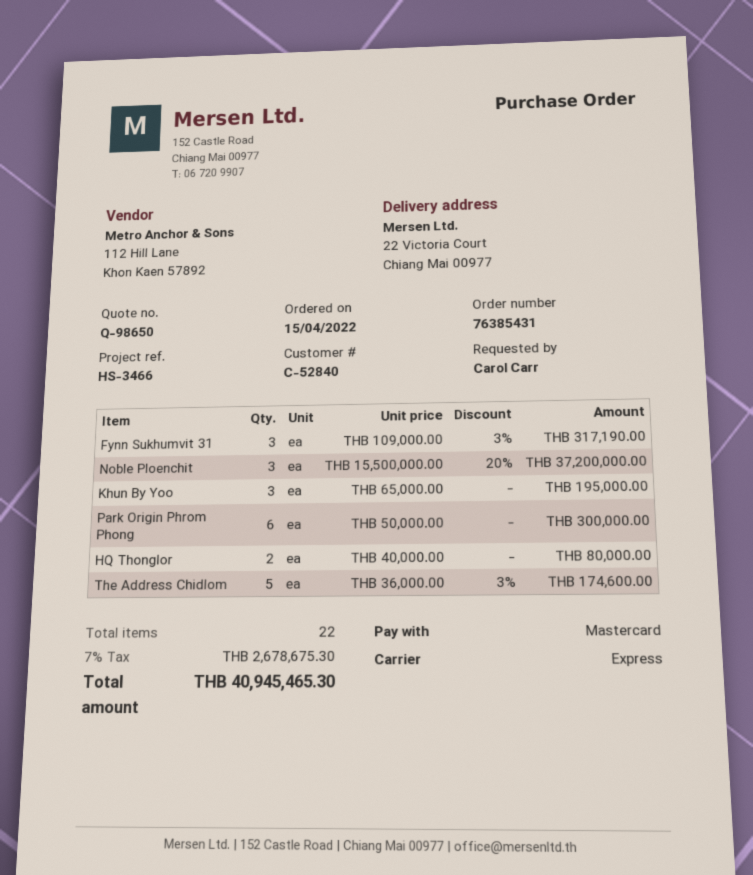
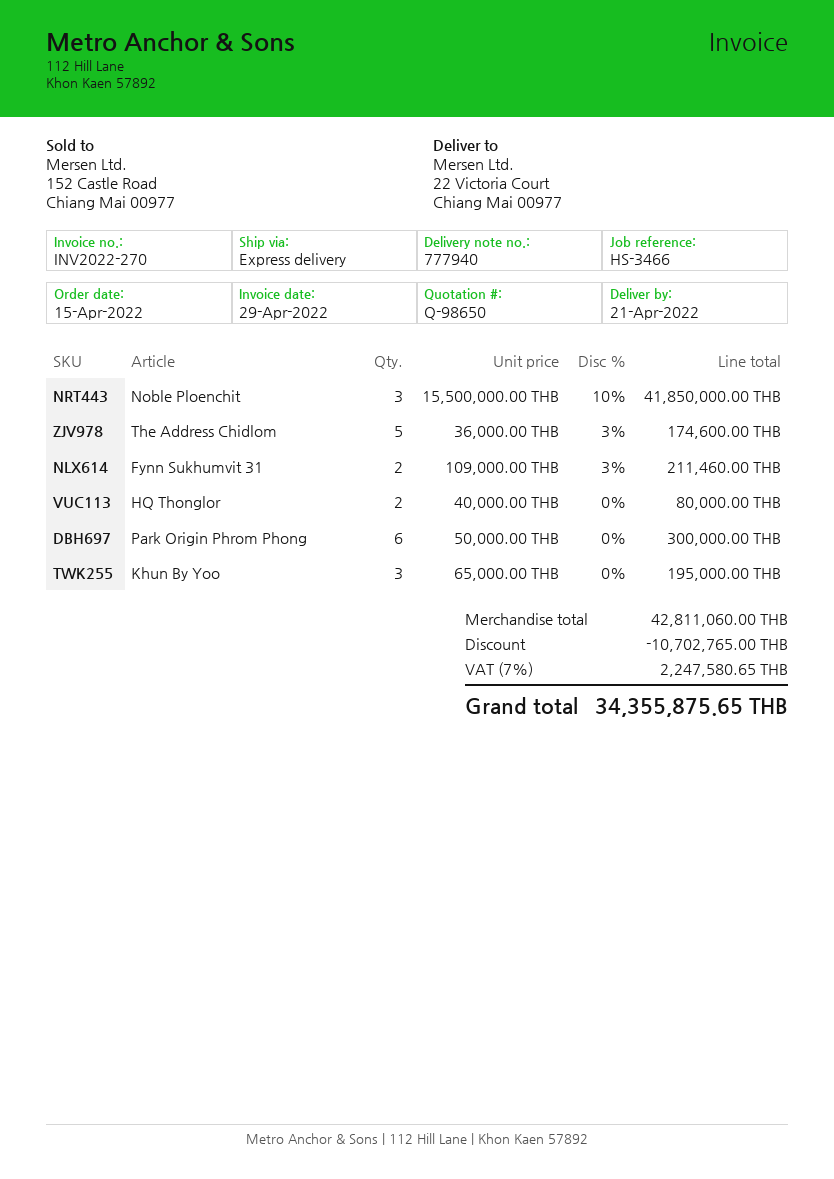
Fynn Sukhumvit 31: 3 x 109000.00 - 3% = 317190.00 -> 2 x 109000.00 - 3% = 211460.00
Noble Ploenchit: 3 x 15500000.00 - 20% = 37200000.00 -> 3 x 15500000.00 - 10% = 41850000.00
discount: none -> 10702765.00
tax: 7% = 2678675.30 -> 7% = 2247580.65
total: 40945465.30 -> 34355875.65

